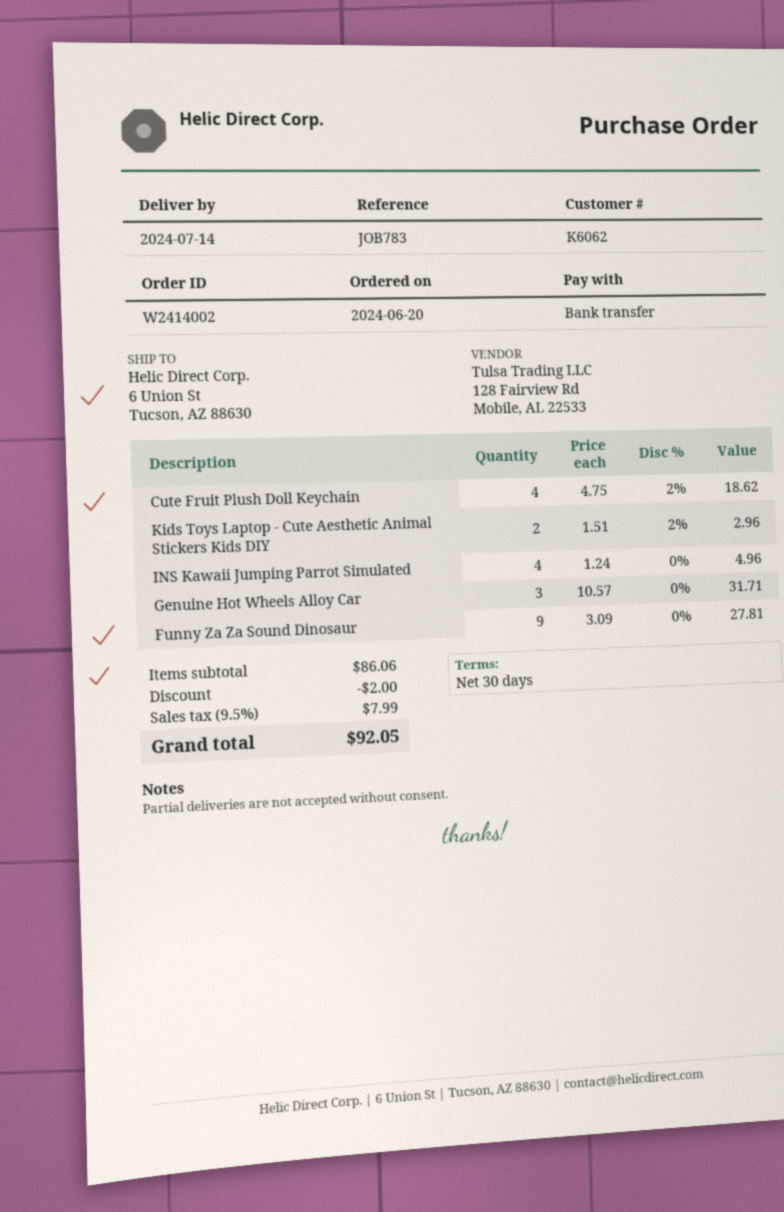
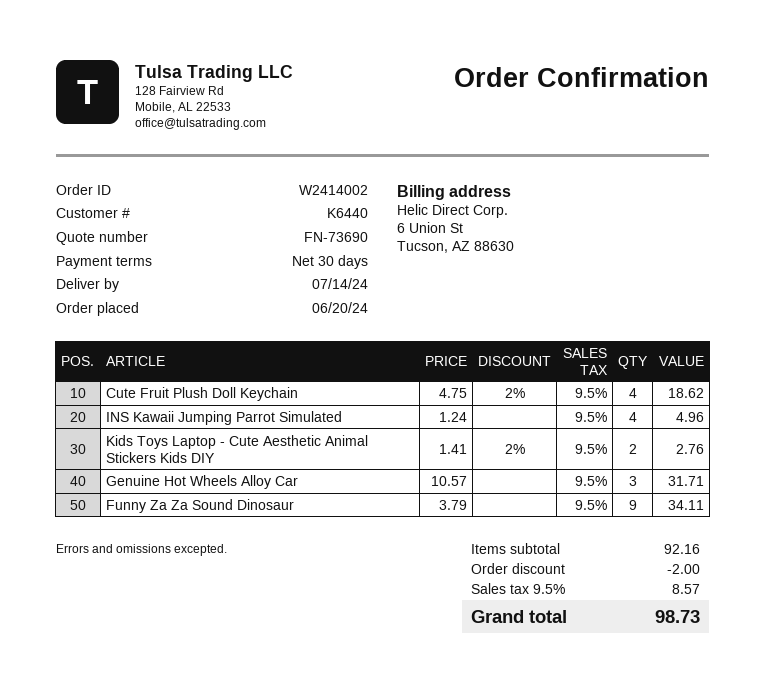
customer number: K6062 -> K6440
Kids Toys Laptop - Cute Aesthetic Animal Stickers Kids DIY: 2 x 1.51 - 2% = 2.96 -> 2 x 1.41 - 2% = 2.76
Funny Za Za Sound Dinosaur: 9 x 3.09 = 27.81 -> 9 x 3.79 = 34.11
subtotal: 86.06 -> 92.16
tax: 9.5% = 7.99 -> 9.5% = 8.57
total: 92.05 -> 98.73

